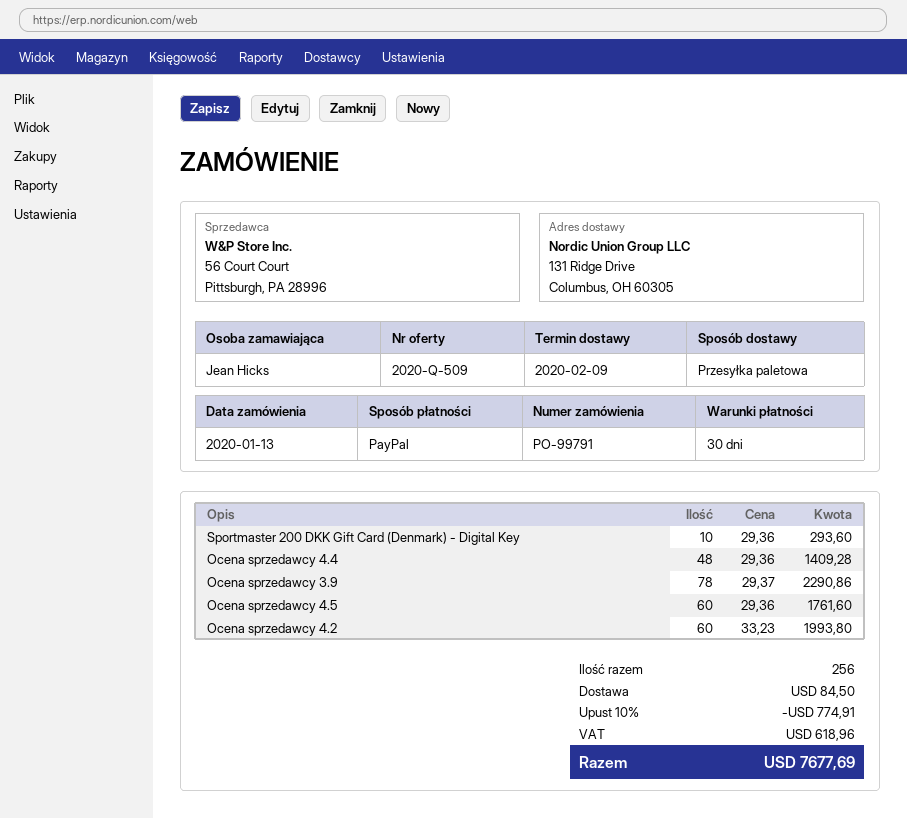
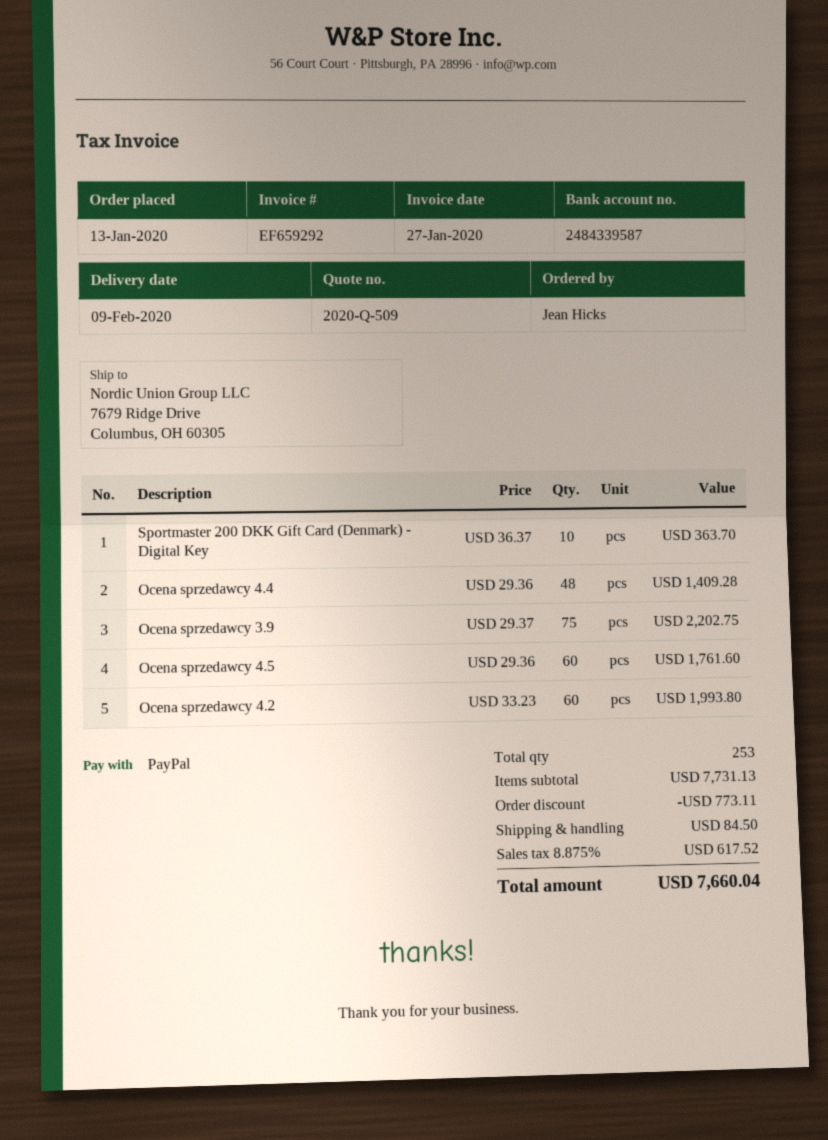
ship to: 131 Ridge Drive, Columbus, OH 60305 -> 7679 Ridge Drive, Columbus, OH 60305
Sportmaster 200 DKK Gift Card (Denmark) - Digital Key: 10 x 29.36 = 293.60 -> 10 x 36.37 = 363.70
Ocena sprzedawcy 3.9: 78 x 29.37 = 2290.86 -> 75 x 29.37 = 2202.75
total quantity: 256 -> 253
discount: 774.91 -> 773.11
tax: 618.96 -> 617.52
total: 7677.69 -> 7660.04

